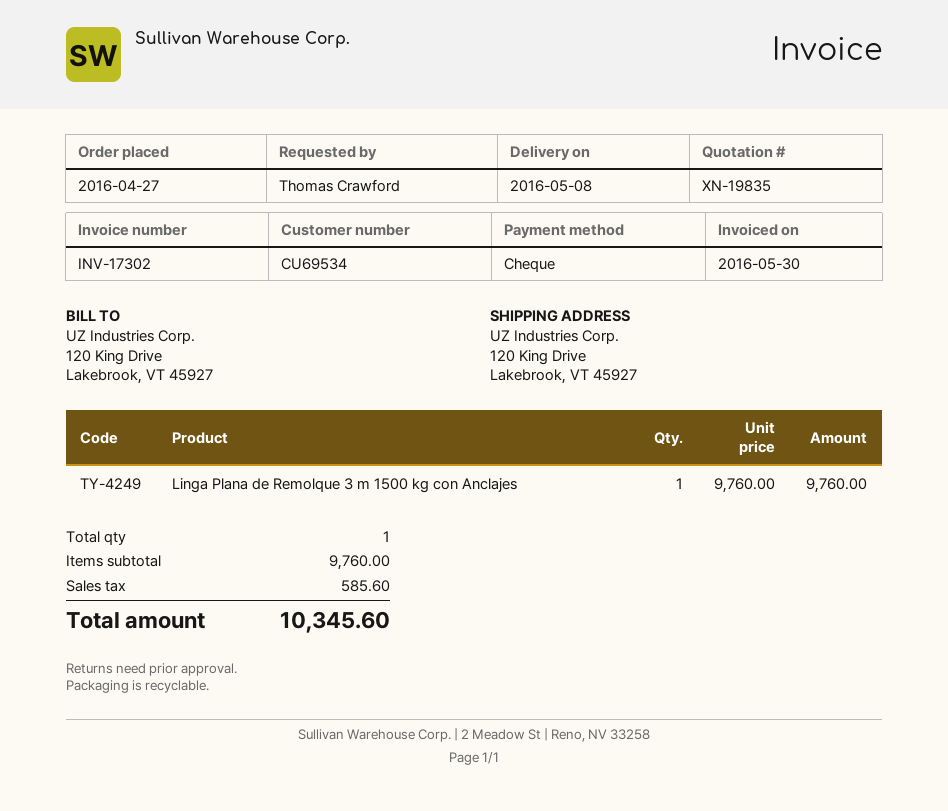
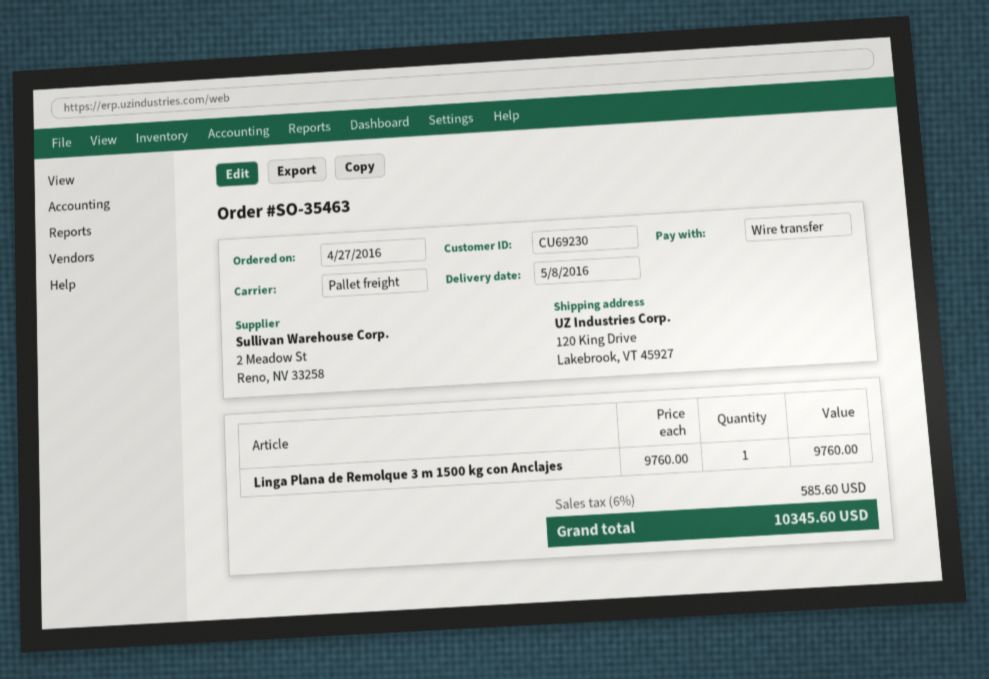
customer number: CU69534 -> CU69230
payment method: cheque -> bank transfer

